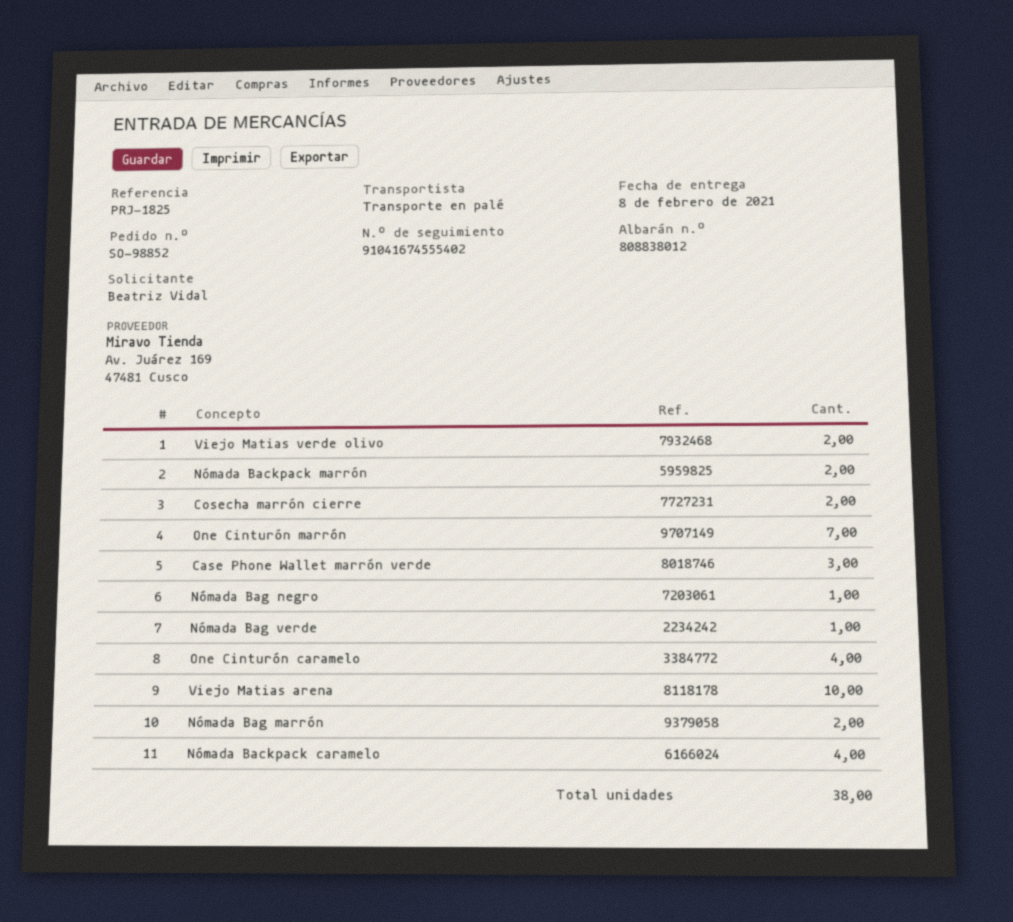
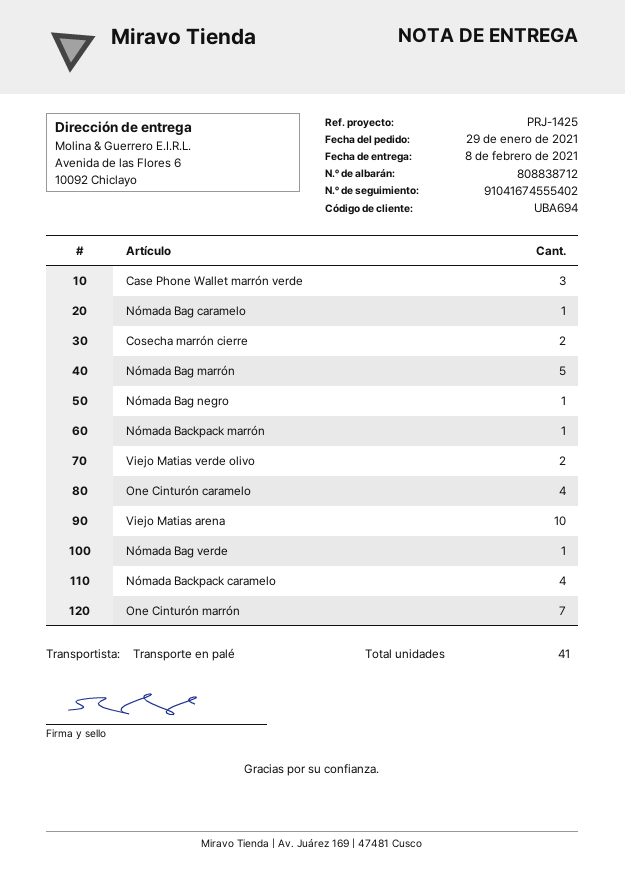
delivery note number: 808838012 -> 808838712
reference: PRJ-1825 -> PRJ-1425
Nómada Backpack marrón: 2 -> 1
Nómada Bag marrón: 2 -> 5
Nómada Bag caramelo: none -> 1
total quantity: 38 -> 41

